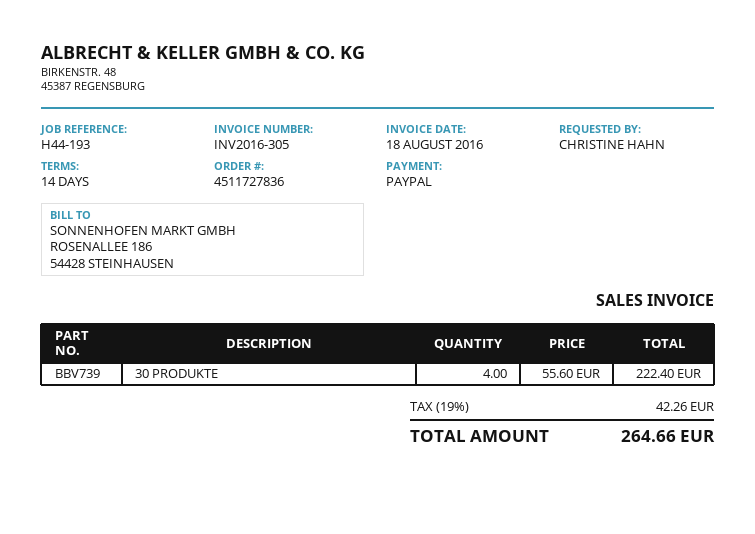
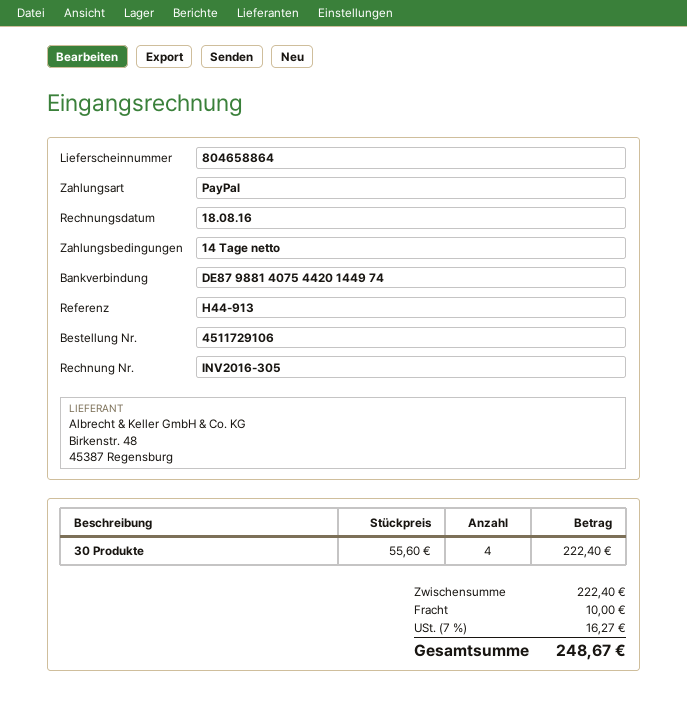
order number: 4511727836 -> 4511729106
reference: H44-193 -> H44-913
shipping: none -> 10.00
tax: 19% = 42.26 -> 7% = 16.27
total: 264.66 -> 248.67

